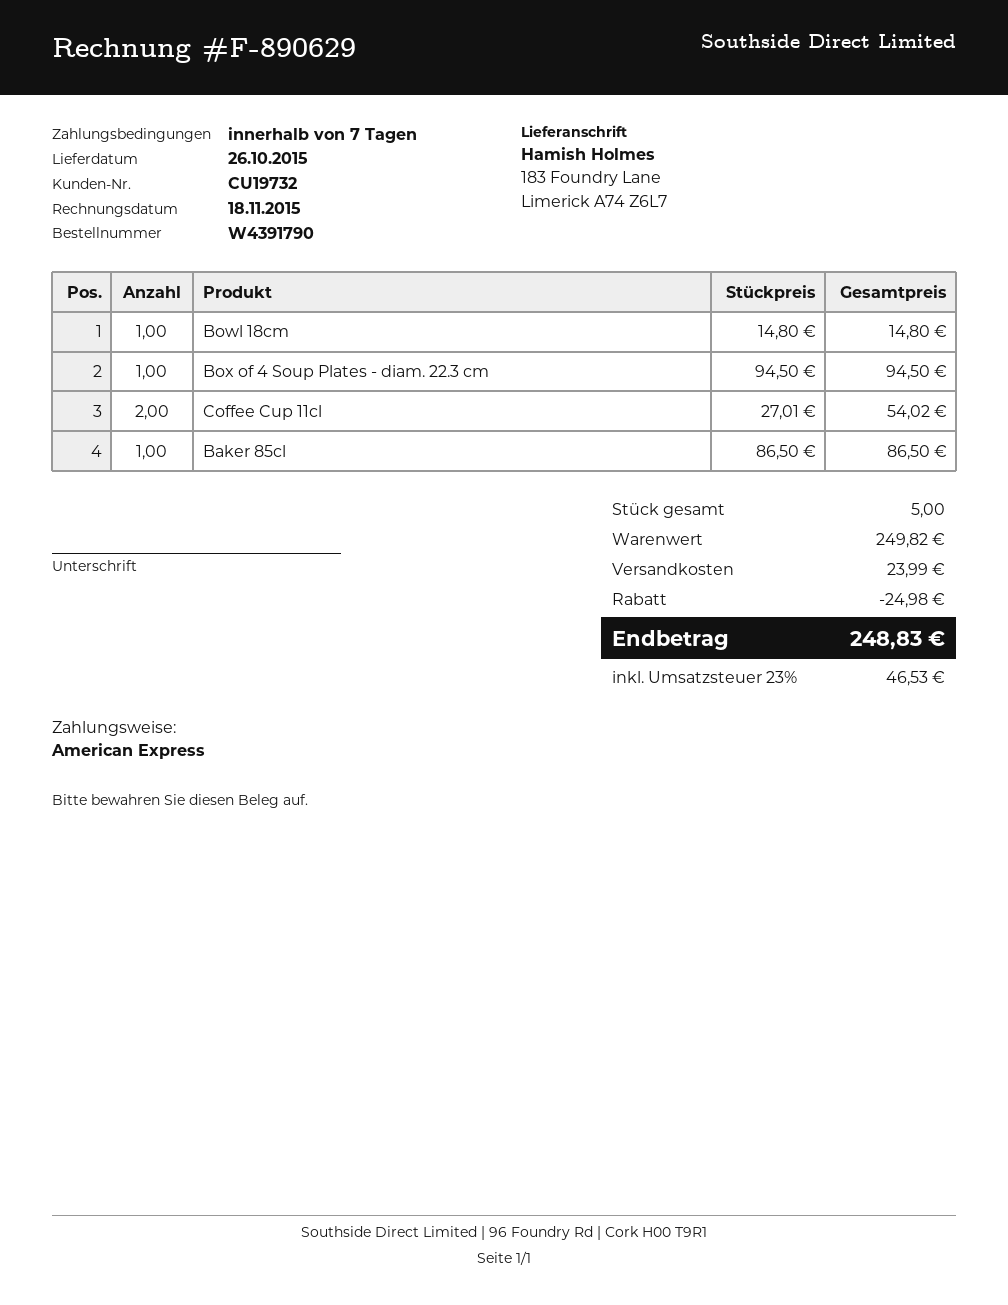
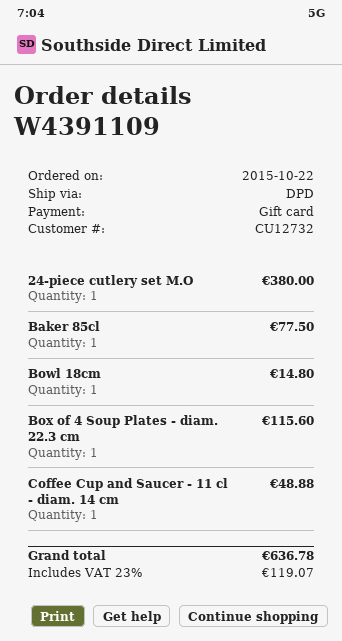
order number: W4391790 -> W4391109
customer number: CU19732 -> CU12732
payment method: American Express -> gift card
Box of 4 Soup Plates - diam. 22.3 cm: 1 for 94.50 -> 1 for 115.60
Coffee Cup 11cl: 2 for 54.02 -> none
Baker 85cl: 1 for 86.50 -> 1 for 77.50
24-piece cutlery set M.O: none -> 1 for 380.00
Coffee Cup and Saucer - 11 cl - diam. 14 cm: none -> 1 for 48.88
discount: 24.98 -> none
shipping: 23.99 -> none
tax: 23% = 46.53 -> 23% = 119.07
total: 248.83 -> 636.78

